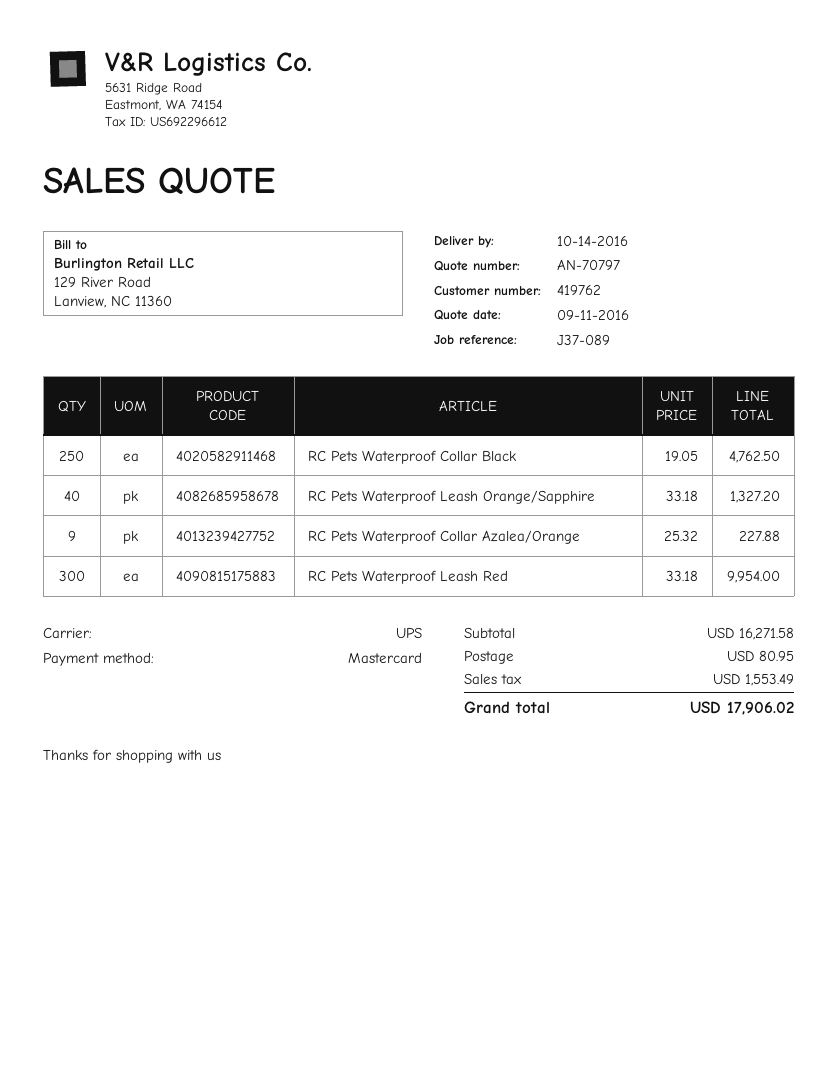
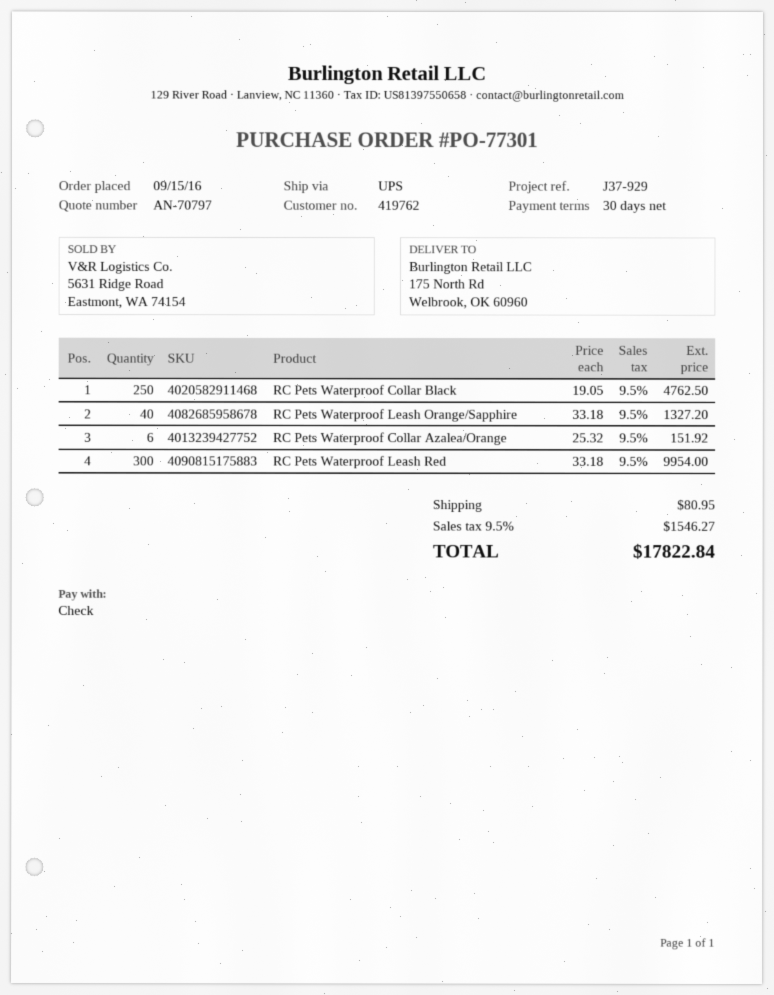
reference: J37-089 -> J37-929
payment method: Mastercard -> cheque
RC Pets Waterproof Collar Azalea/Orange: 9 x 25.32 = 227.88 -> 6 x 25.32 = 151.92
tax: 1553.49 -> 1546.27
total: 17906.02 -> 17822.84

